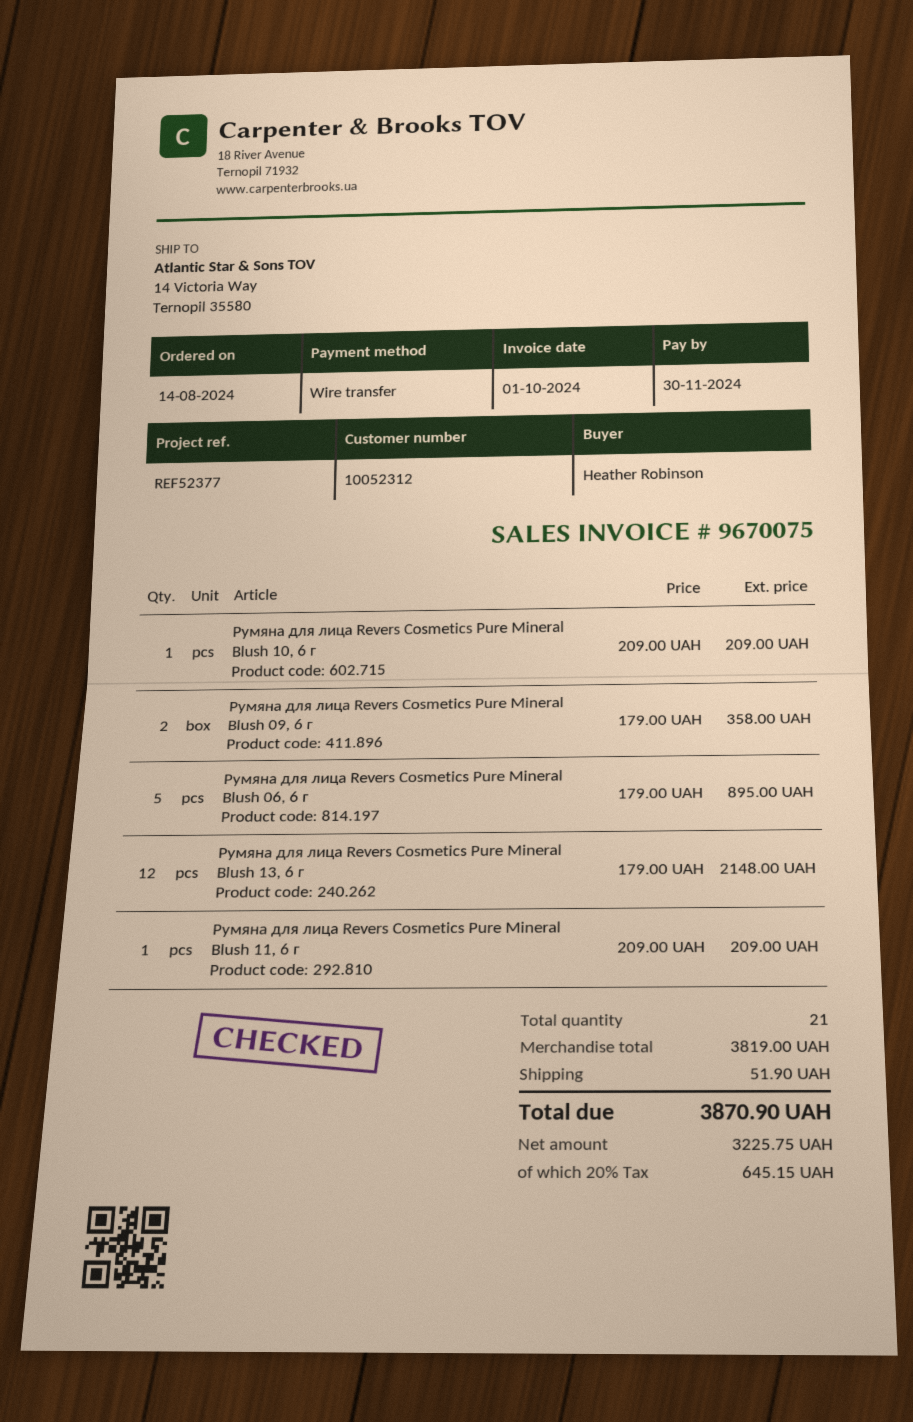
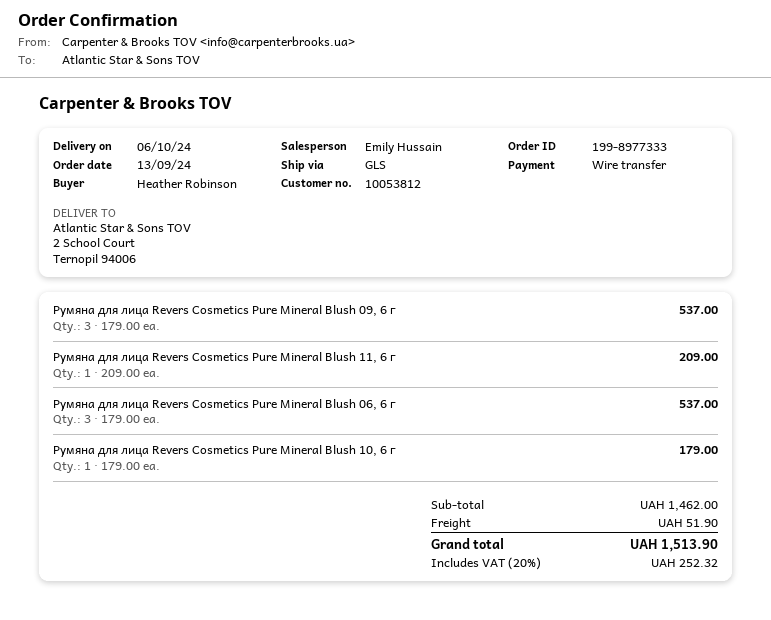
order date: 2024-08-14 -> 2024-09-13
customer number: 10052312 -> 10053812
ship to: 14 Victoria Way, Ternopil 35580 -> 2 School Court, Ternopil 94006
Румяна для лица Revers Cosmetics Pure Mineral Blush 10, 6 г: 1 x 209.00 = 209.00 -> 1 x 179.00 = 179.00
Румяна для лица Revers Cosmetics Pure Mineral Blush 09, 6 г: 2 x 179.00 = 358.00 -> 3 x 179.00 = 537.00
Румяна для лица Revers Cosmetics Pure Mineral Blush 06, 6 г: 5 x 179.00 = 895.00 -> 3 x 179.00 = 537.00
Румяна для лица Revers Cosmetics Pure Mineral Blush 13, 6 г: 12 x 179.00 = 2148.00 -> none
subtotal: 3819.00 -> 1462.00
tax: 20% = 645.15 -> 20% = 252.32
total: 3870.90 -> 1513.90

